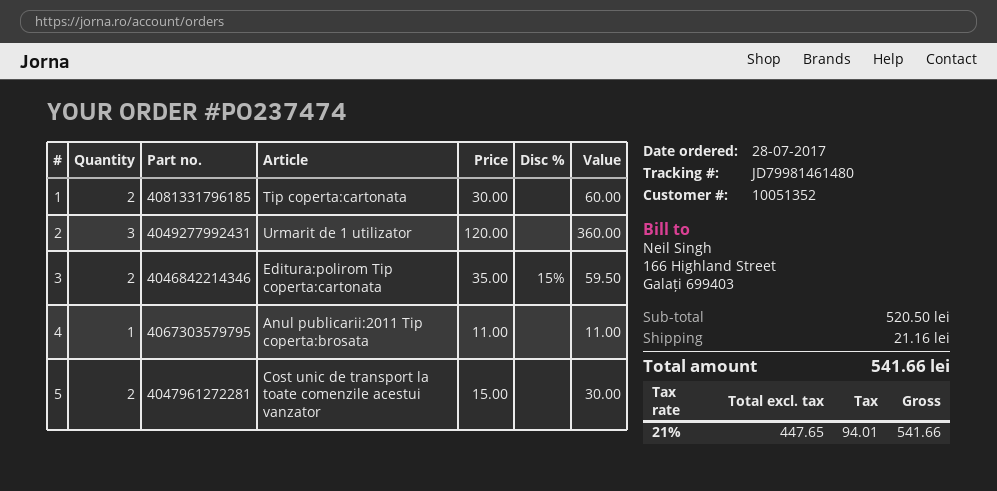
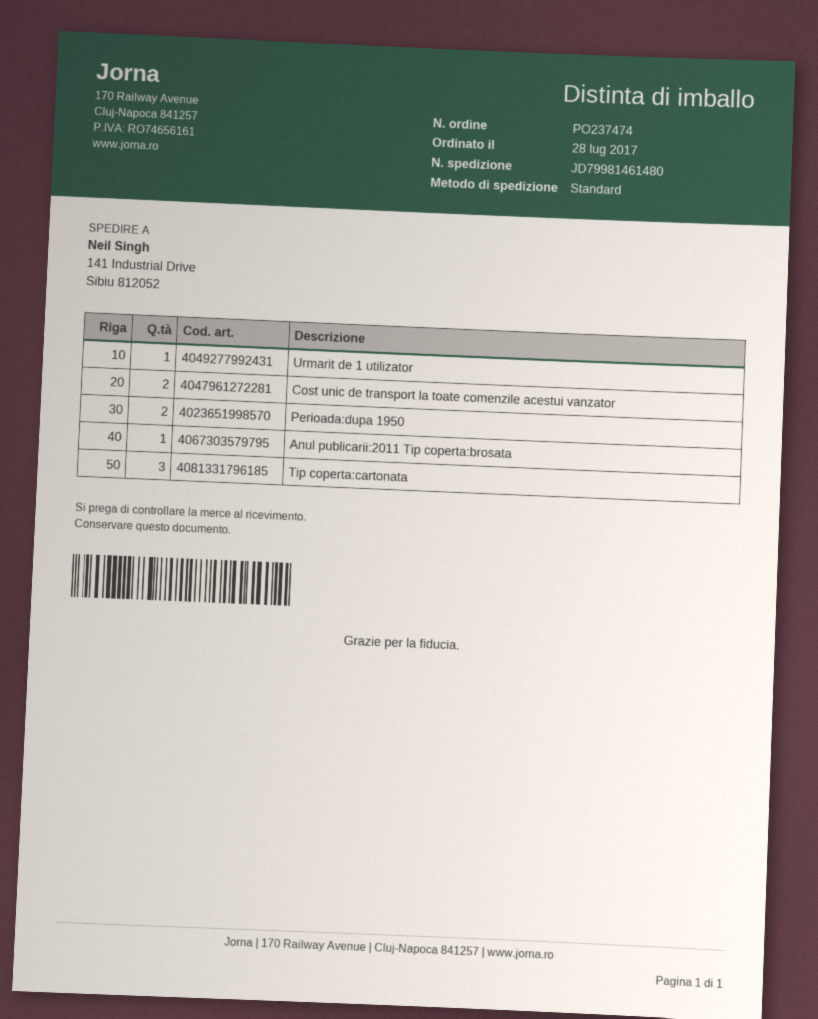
Tip coperta:cartonata: 2 -> 3
Urmarit de 1 utilizator: 3 -> 1
Editura:polirom Tip coperta:cartonata: 2 -> none
Perioada:dupa 1950: none -> 2

